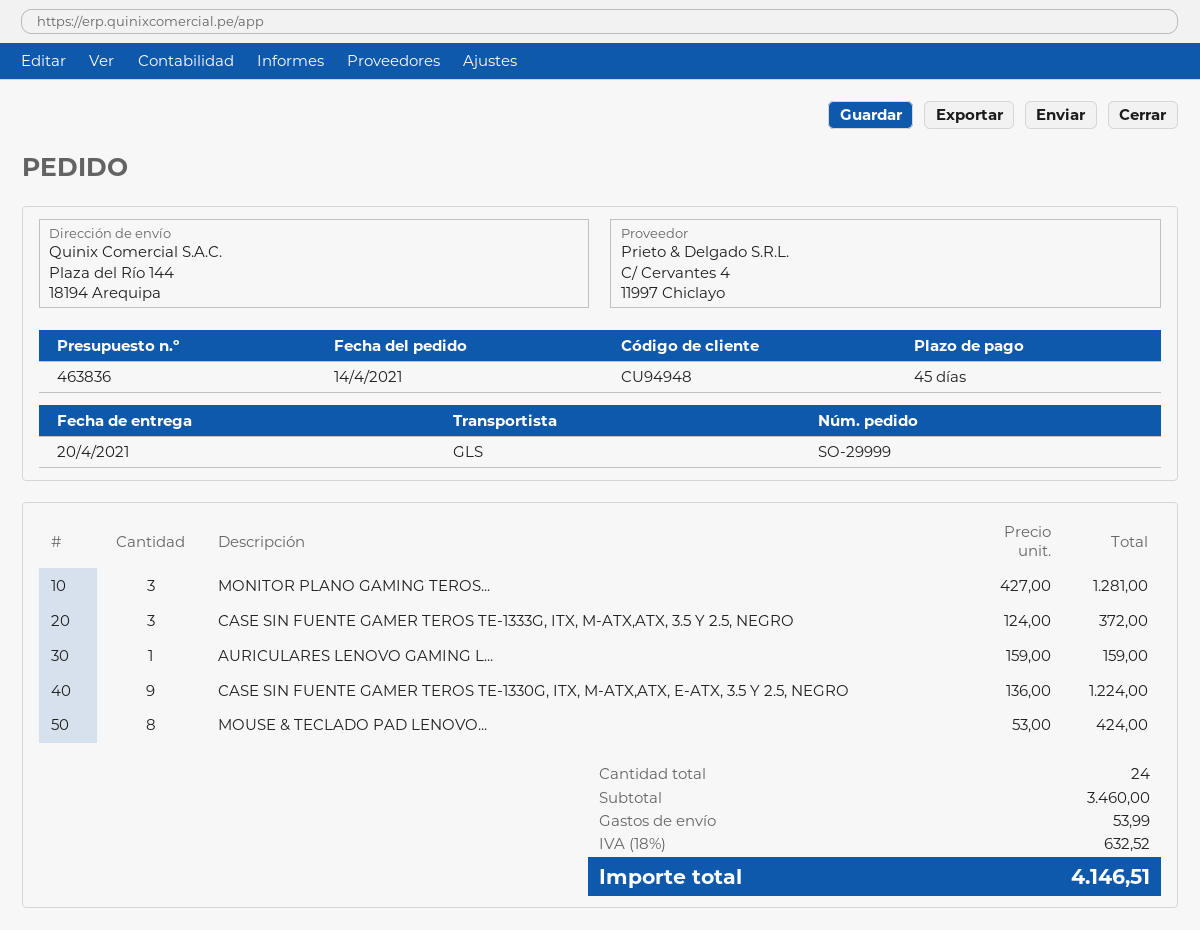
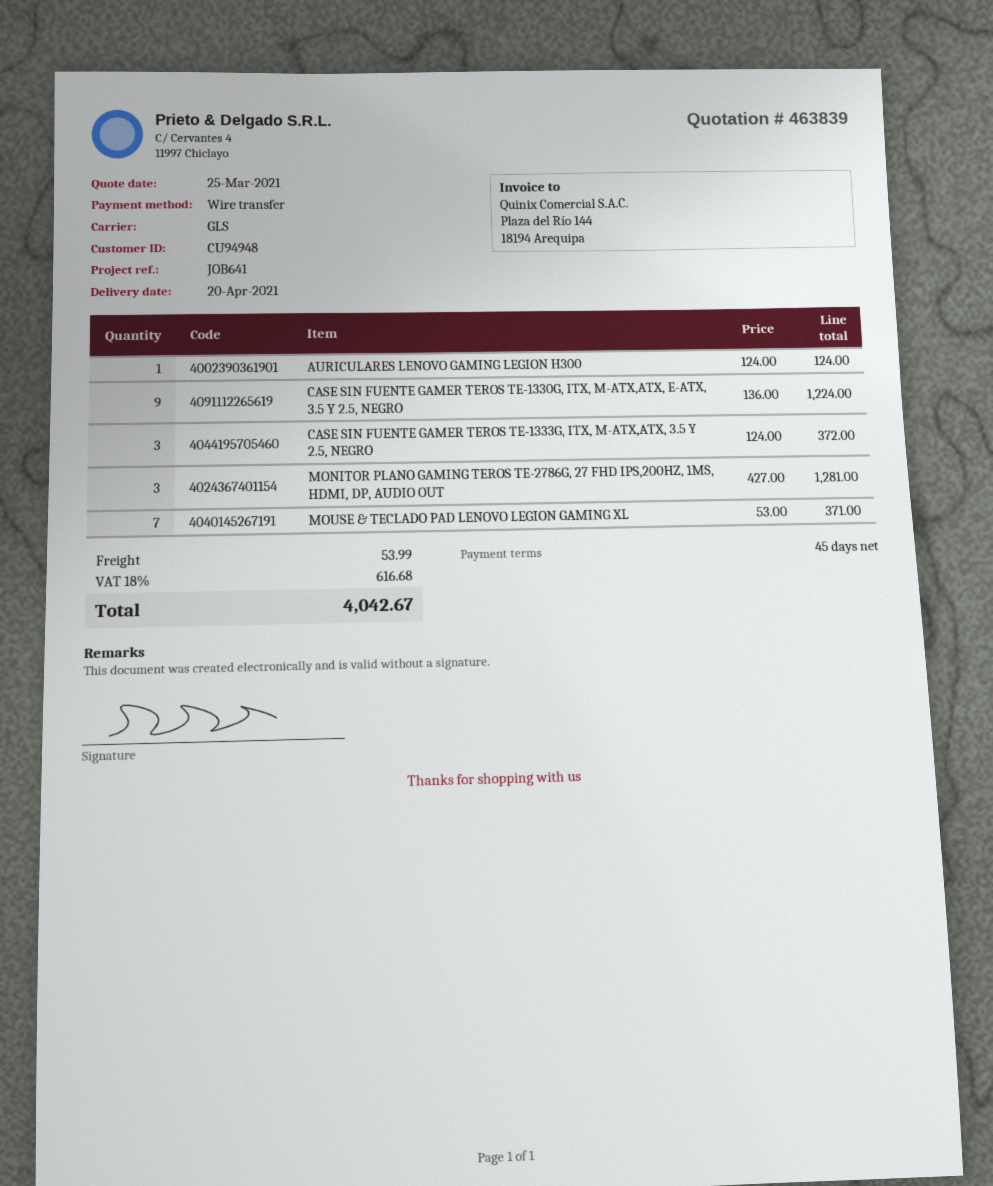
quote number: 463836 -> 463839
AURICULARES LENOVO GAMING L...: 1 x 159.00 = 159.00 -> 1 x 124.00 = 124.00
MOUSE & TECLADO PAD LENOVO...: 8 x 53.00 = 424.00 -> 7 x 53.00 = 371.00
tax: 18% = 632.52 -> 18% = 616.68
total: 4146.51 -> 4042.67

